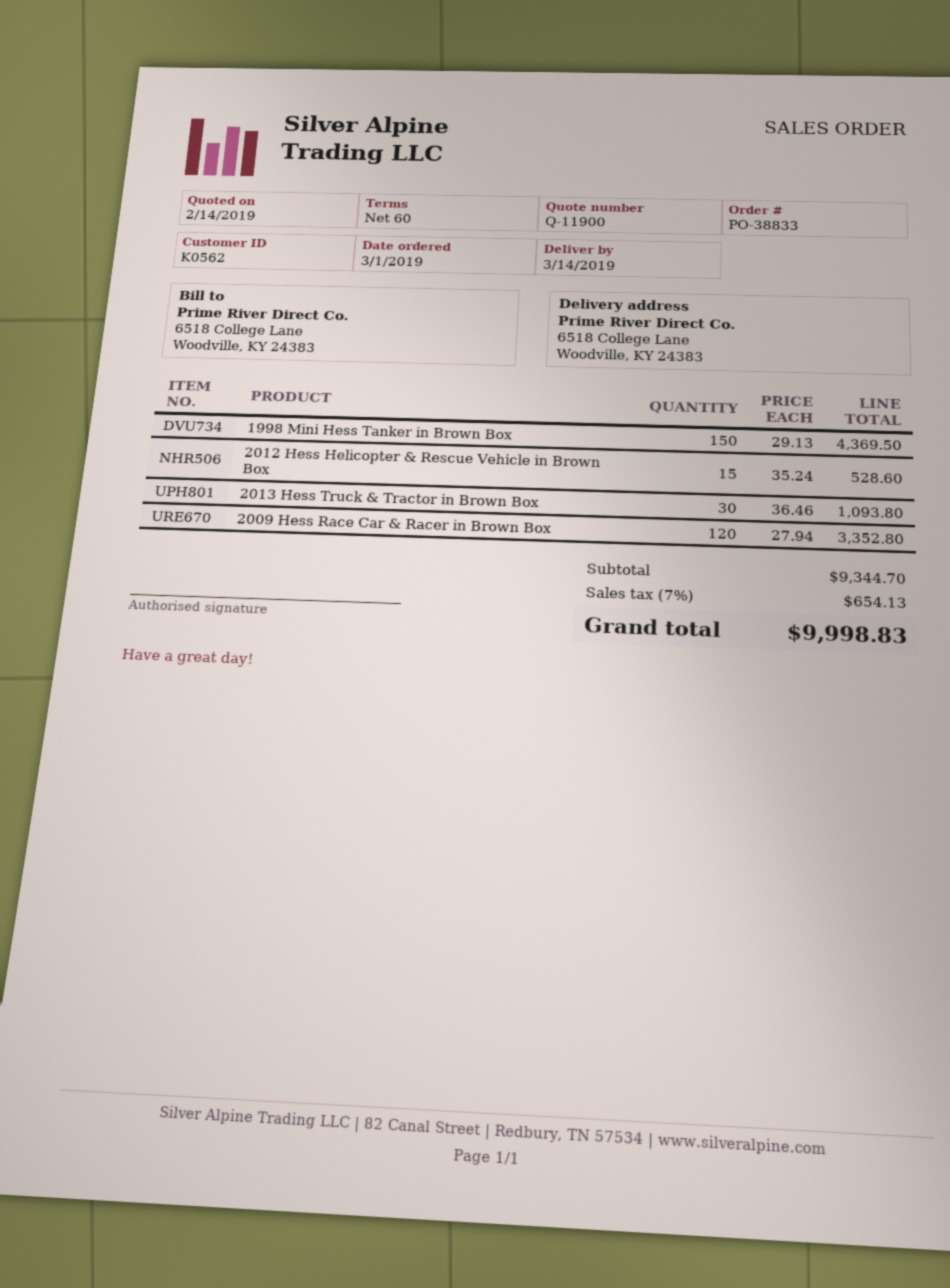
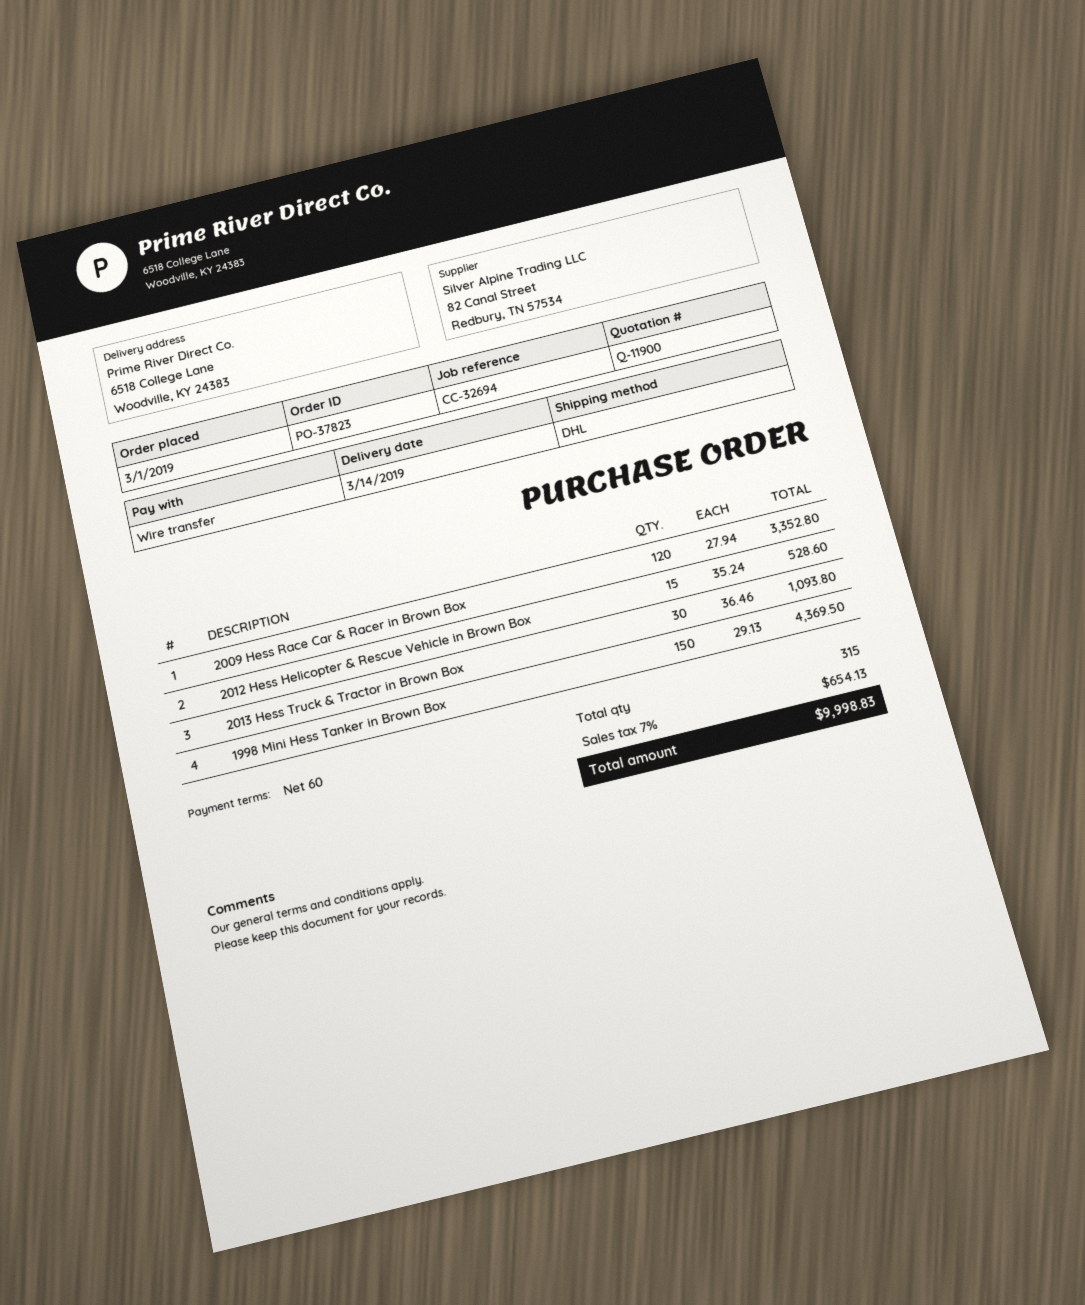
order number: PO-38833 -> PO-37823

